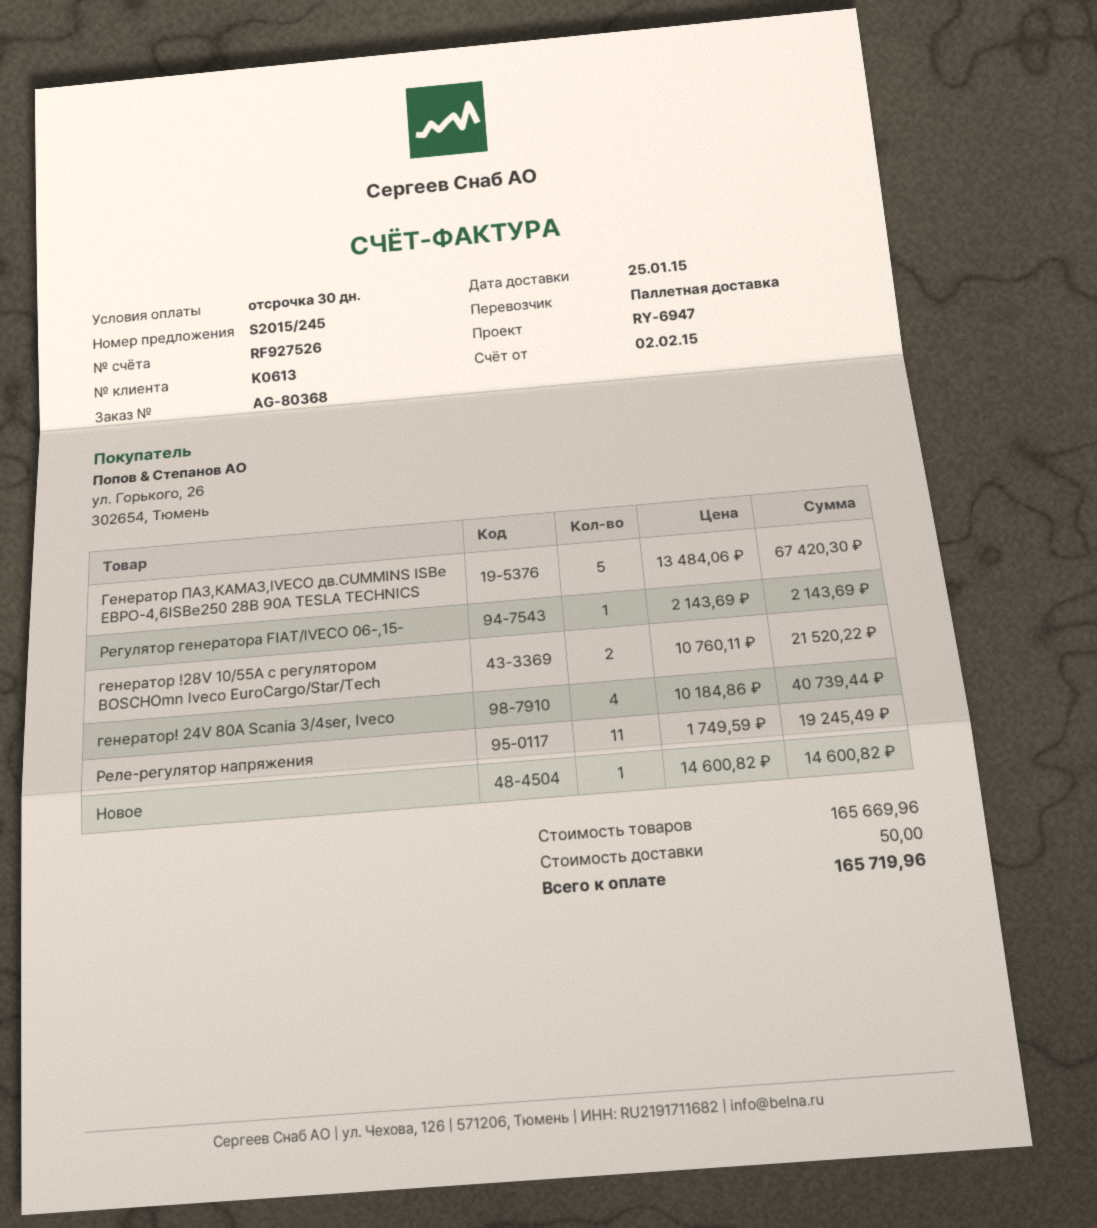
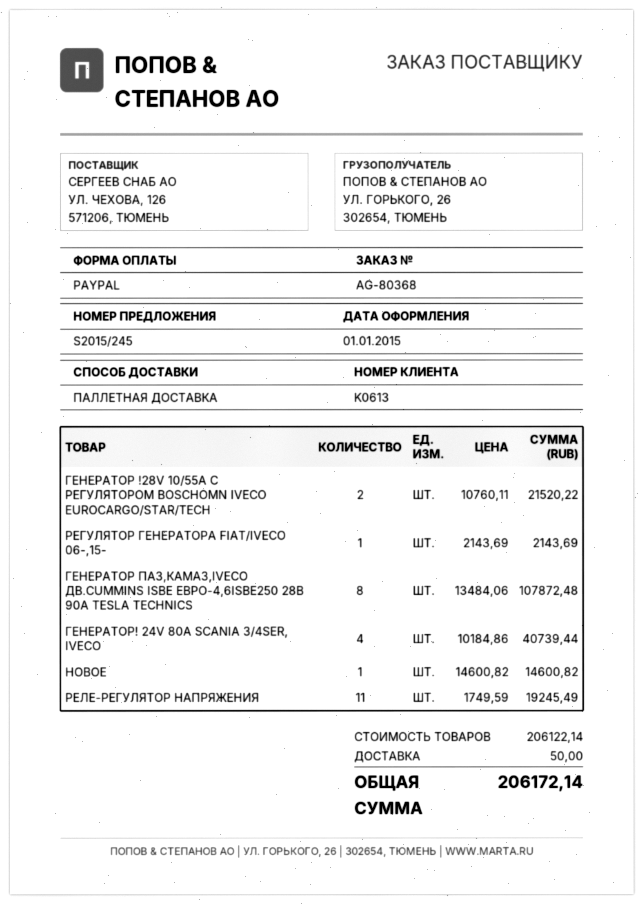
Генератор ПАЗ,КАМАЗ,IVECO дв.CUMMINS ISBe ЕВРО-4,6ISBe250 28В 90A TESLA TECHNICS: 5 x 13484.06 = 67420.30 -> 8 x 13484.06 = 107872.48
subtotal: 165669.96 -> 206122.14
total: 165719.96 -> 206172.14

